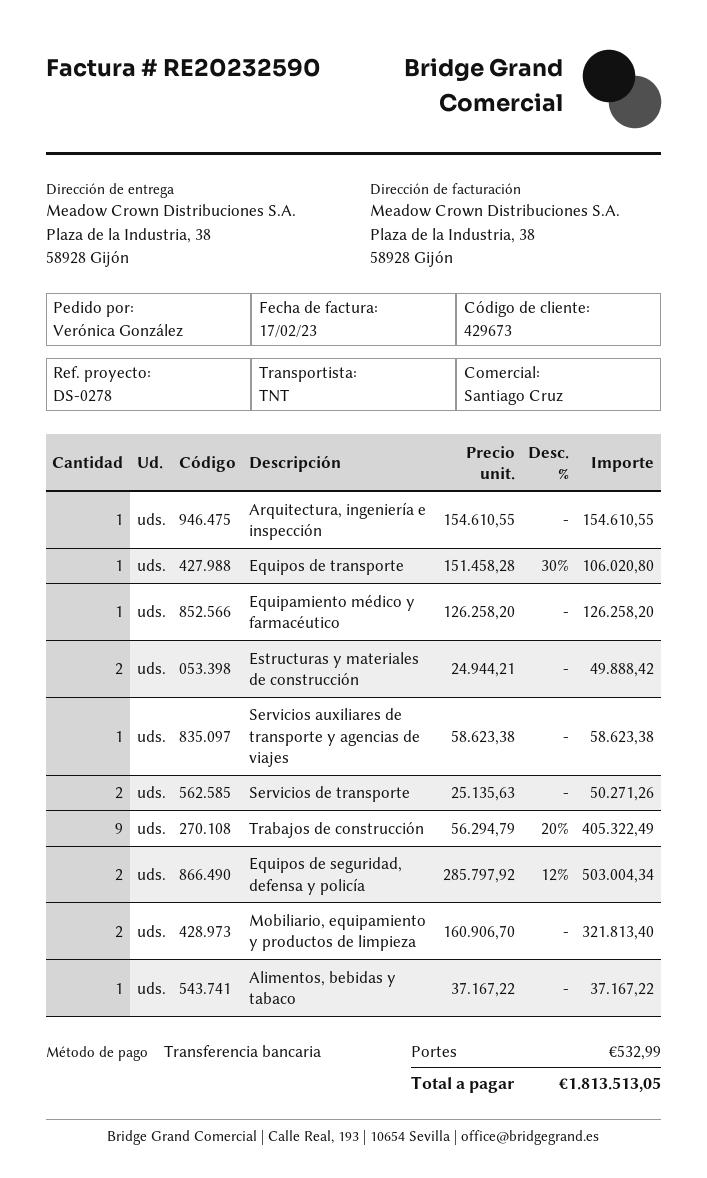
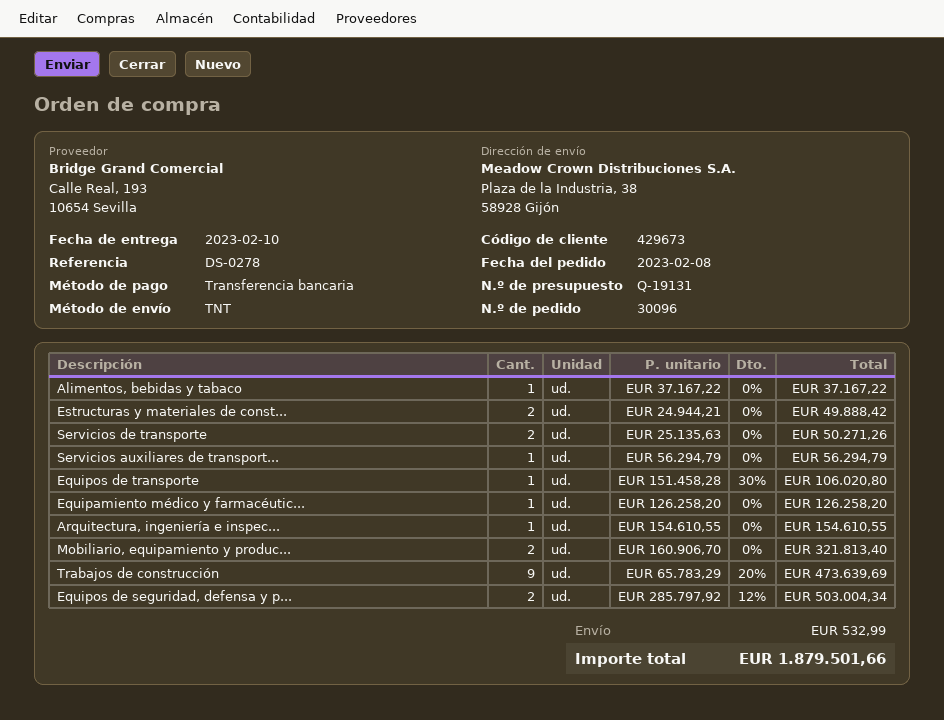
Servicios auxiliares de transporte y agencias de viajes: 1 x 58623.38 = 58623.38 -> 1 x 56294.79 = 56294.79
Trabajos de construcción: 9 x 56294.79 - 20% = 405322.49 -> 9 x 65783.29 - 20% = 473639.69
total: 1813513.05 -> 1879501.66

